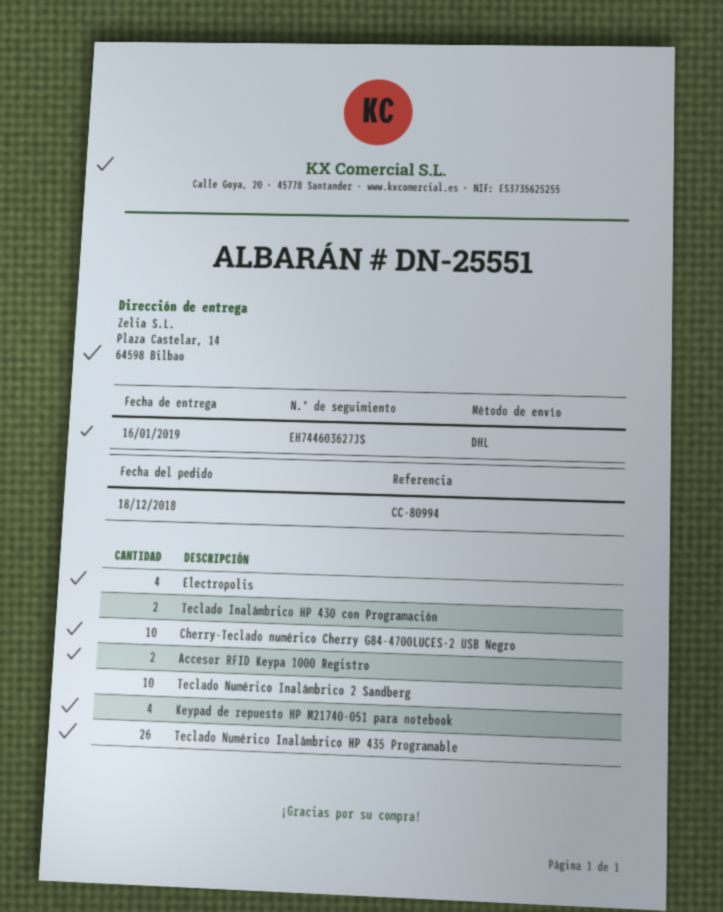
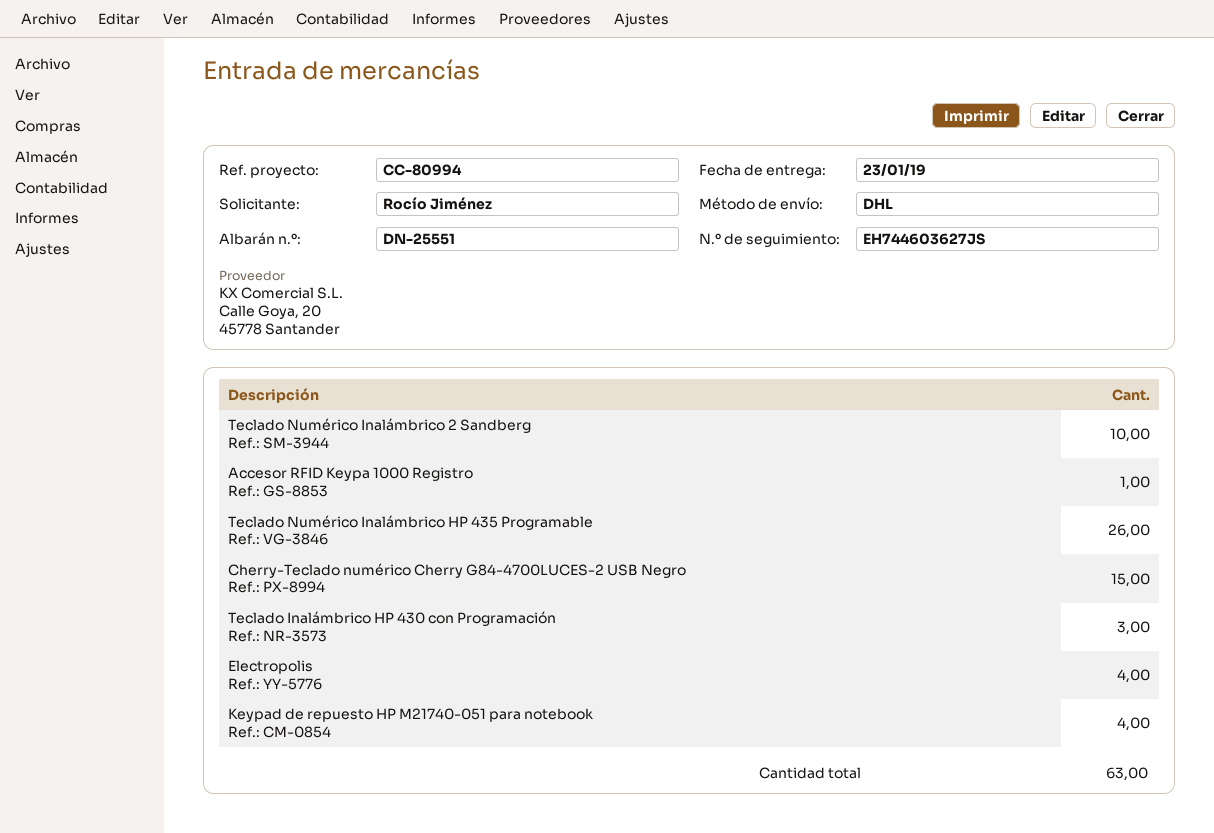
delivery date: 2019-01-16 -> 2019-01-23
Teclado Inalámbrico HP 430 con Programación: 2 -> 3
Cherry-Teclado numérico Cherry G84-4700LUCES-2 USB Negro: 10 -> 15
Accesor RFID Keypa 1000 Registro: 2 -> 1

